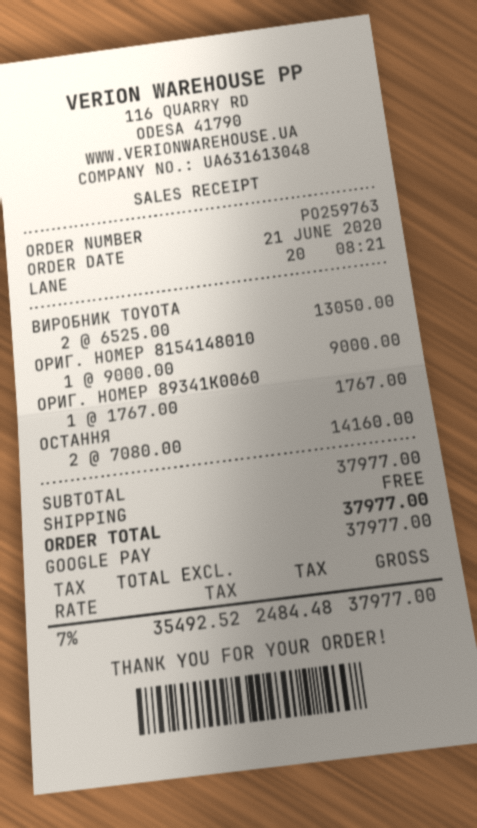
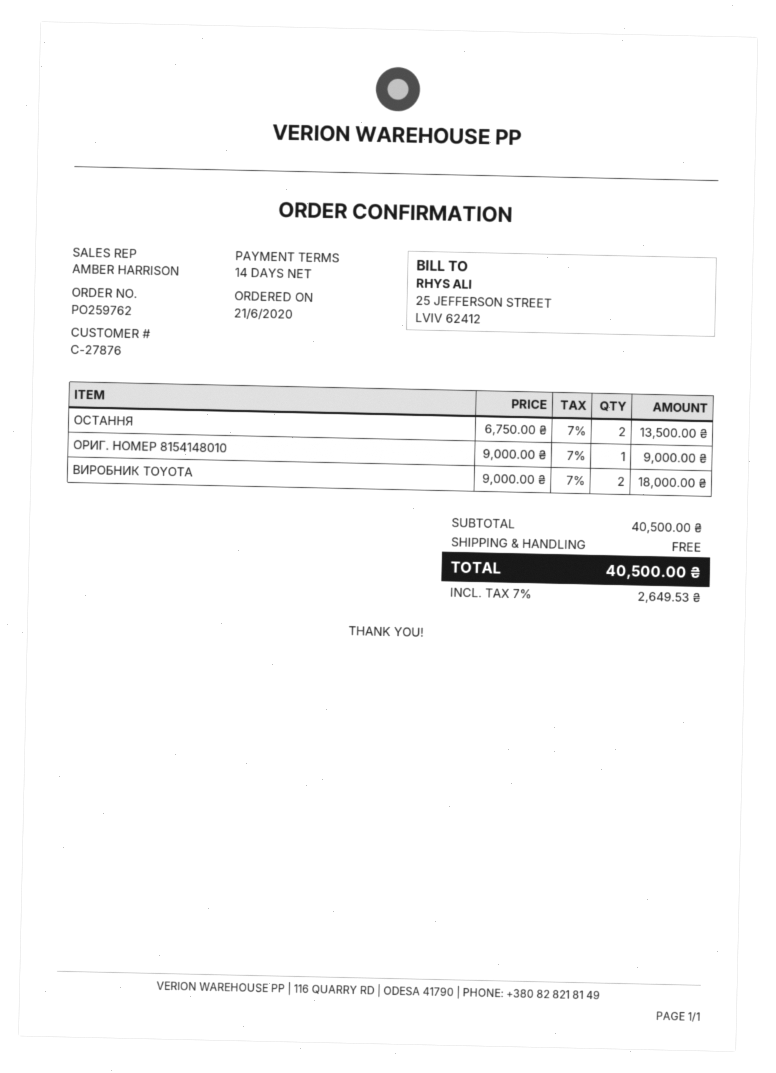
order number: PO259763 -> PO259762
ВИРОБНИК TOYOTA: 2 x 6525.00 = 13050.00 -> 2 x 9000.00 = 18000.00
ОРИГ. НОМЕР 89341K0060: 1 x 1767.00 = 1767.00 -> none
ОСТАННЯ: 2 x 7080.00 = 14160.00 -> 2 x 6750.00 = 13500.00
subtotal: 37977.00 -> 40500.00
tax: 7% = 2484.48 -> 7% = 2649.53
total: 37977.00 -> 40500.00

